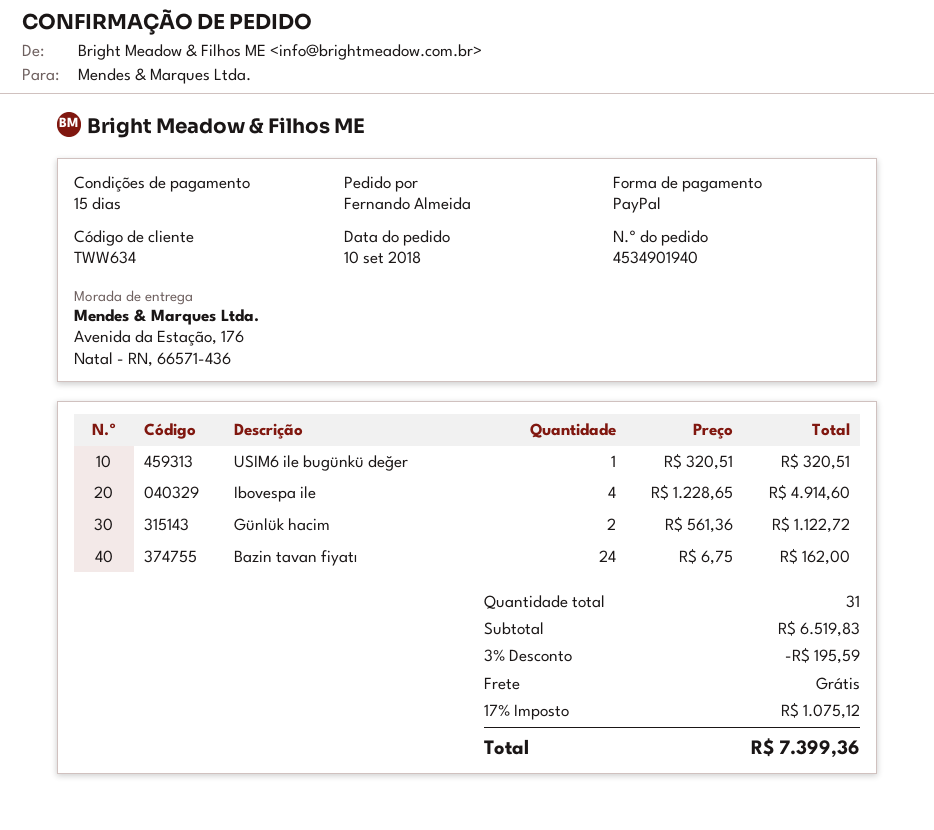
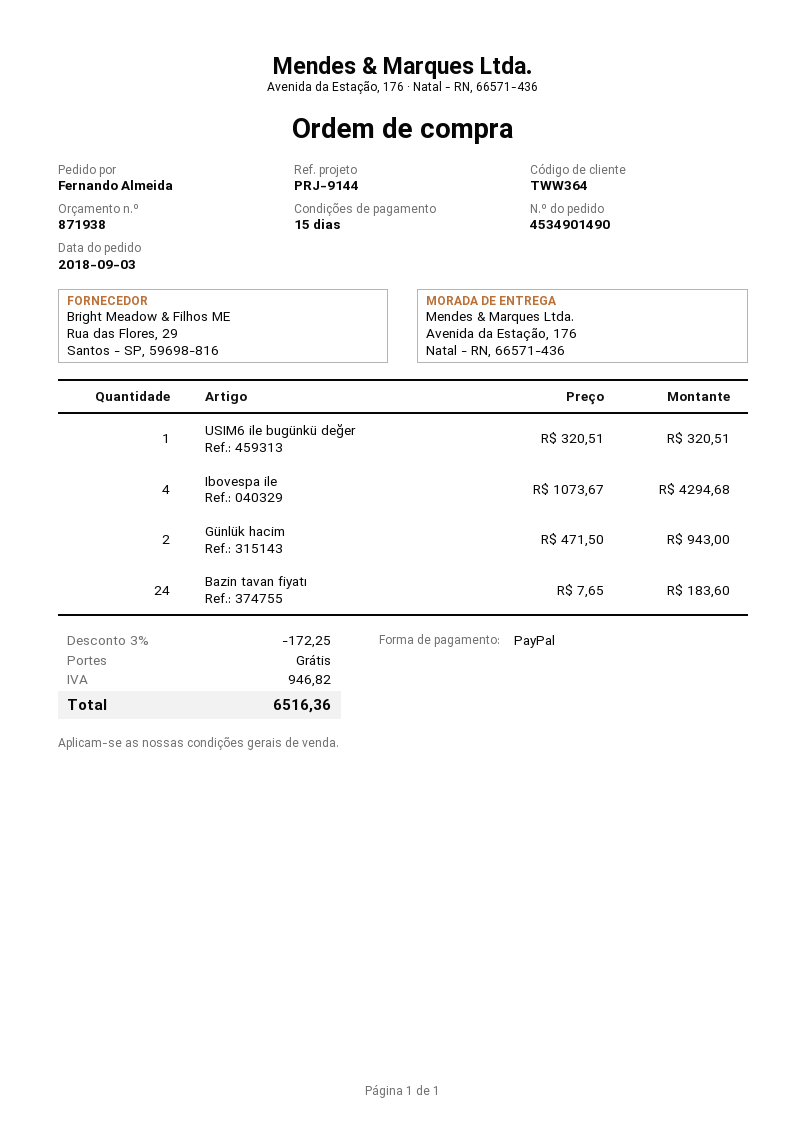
order number: 4534901940 -> 4534901490
order date: 2018-09-10 -> 2018-09-03
customer number: TWW634 -> TWW364
Ibovespa ile: 4 x 1228.65 = 4914.60 -> 4 x 1073.67 = 4294.68
Günlük hacim: 2 x 561.36 = 1122.72 -> 2 x 471.50 = 943.00
Bazin tavan fiyatı: 24 x 6.75 = 162.00 -> 24 x 7.65 = 183.60
discount: 3% = 195.59 -> 3% = 172.25
tax: 1075.12 -> 946.82
total: 7399.36 -> 6516.36

